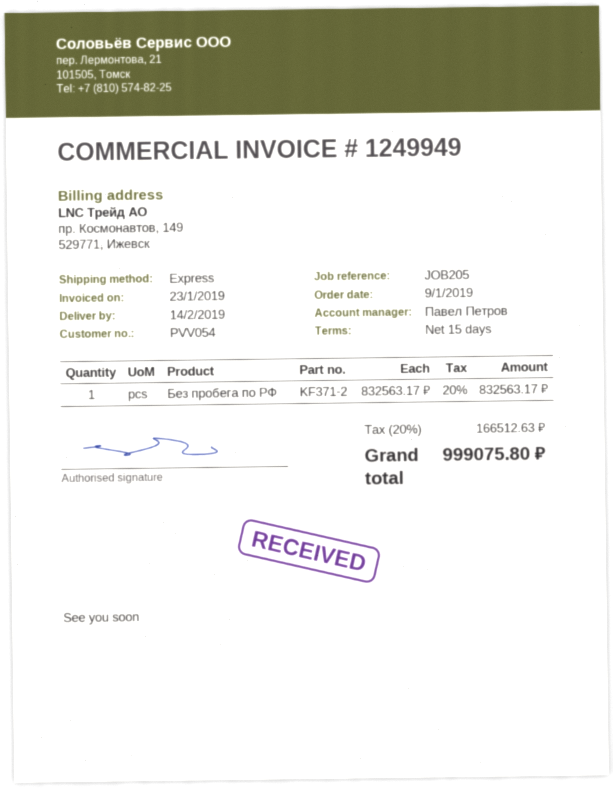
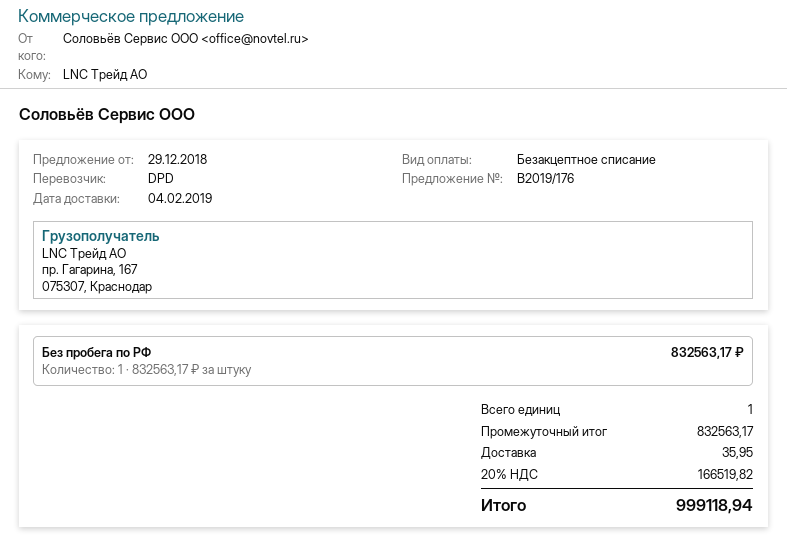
delivery date: 2019-02-14 -> 2019-02-04
shipping method: express -> DPD
shipping: none -> 35.95
tax: 20% = 166512.63 -> 20% = 166519.82
total: 999075.80 -> 999118.94

